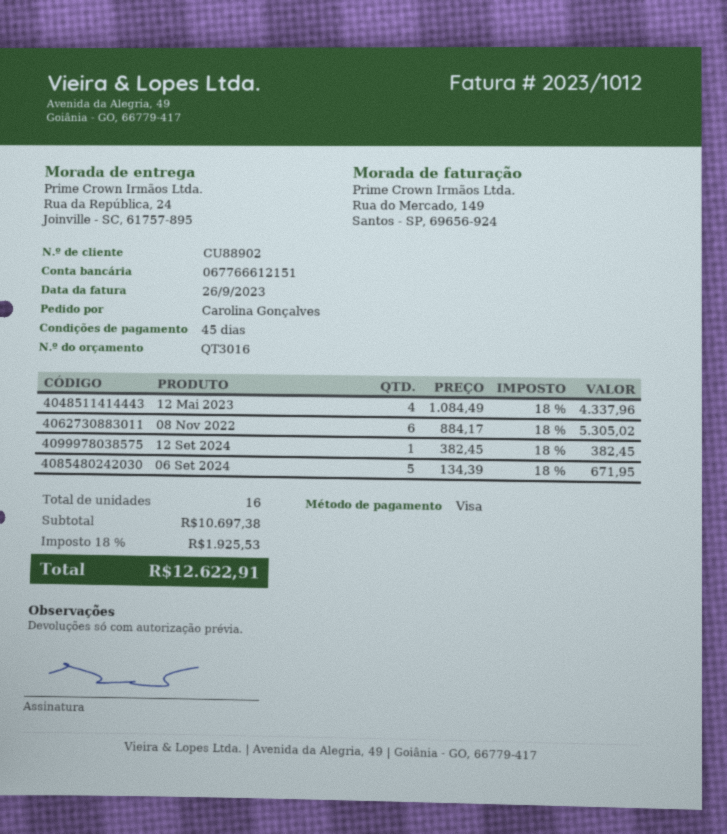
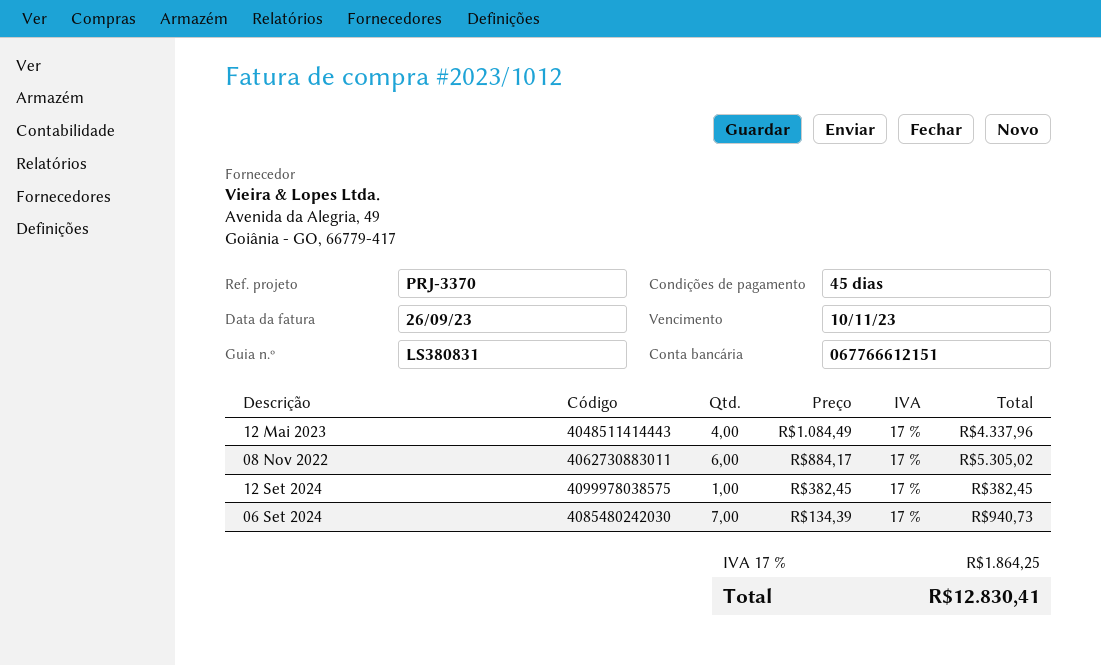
06 Set 2024: 5 x 134.39 = 671.95 -> 7 x 134.39 = 940.73
tax: 18% = 1925.53 -> 17% = 1864.25
total: 12622.91 -> 12830.41

